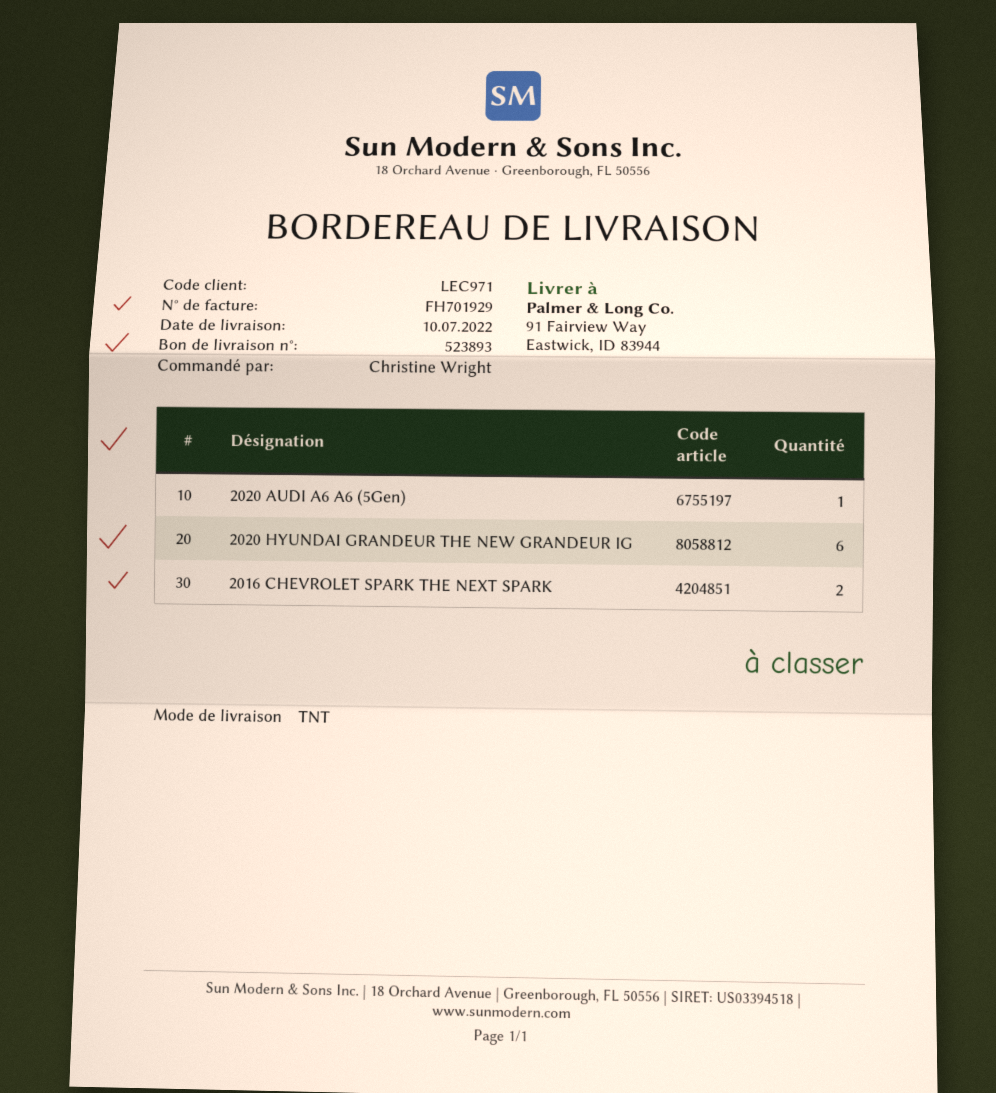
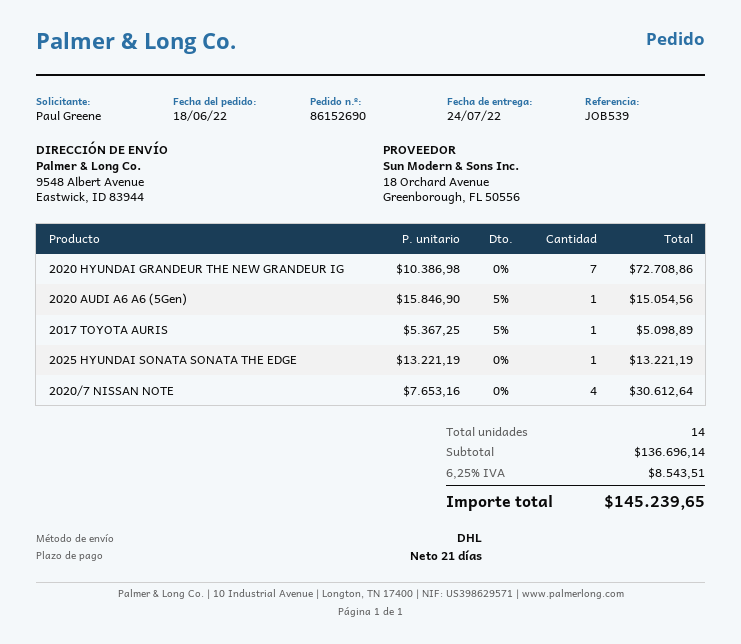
delivery date: 2022-07-10 -> 2022-07-24
ordered by: Christine Wright -> Paul Greene
shipping method: TNT -> DHL
ship to: 91 Fairview Way, Eastwick, ID 83944 -> 9548 Albert Avenue, Eastwick, ID 83944
2020 HYUNDAI GRANDEUR THE NEW GRANDEUR IG: 6 -> 7
2016 CHEVROLET SPARK THE NEXT SPARK: 2 -> none
2017 TOYOTA AURIS: none -> 1
2025 HYUNDAI SONATA SONATA THE EDGE: none -> 1
2020/7 NISSAN NOTE: none -> 4

